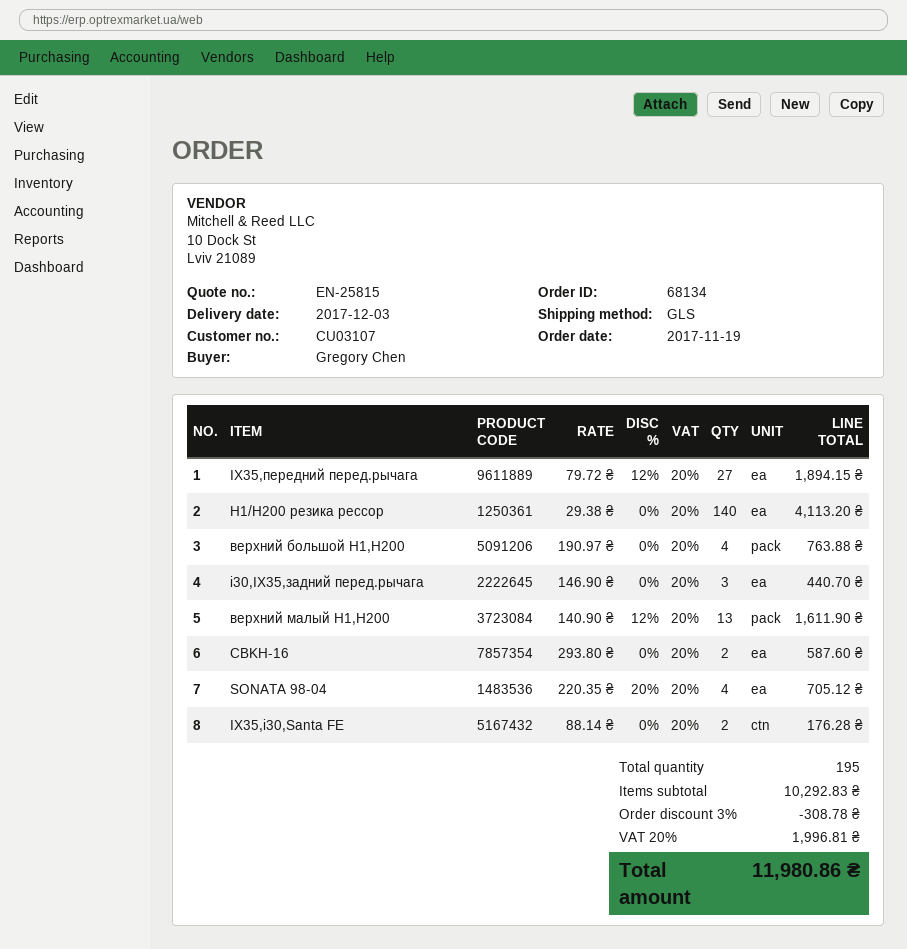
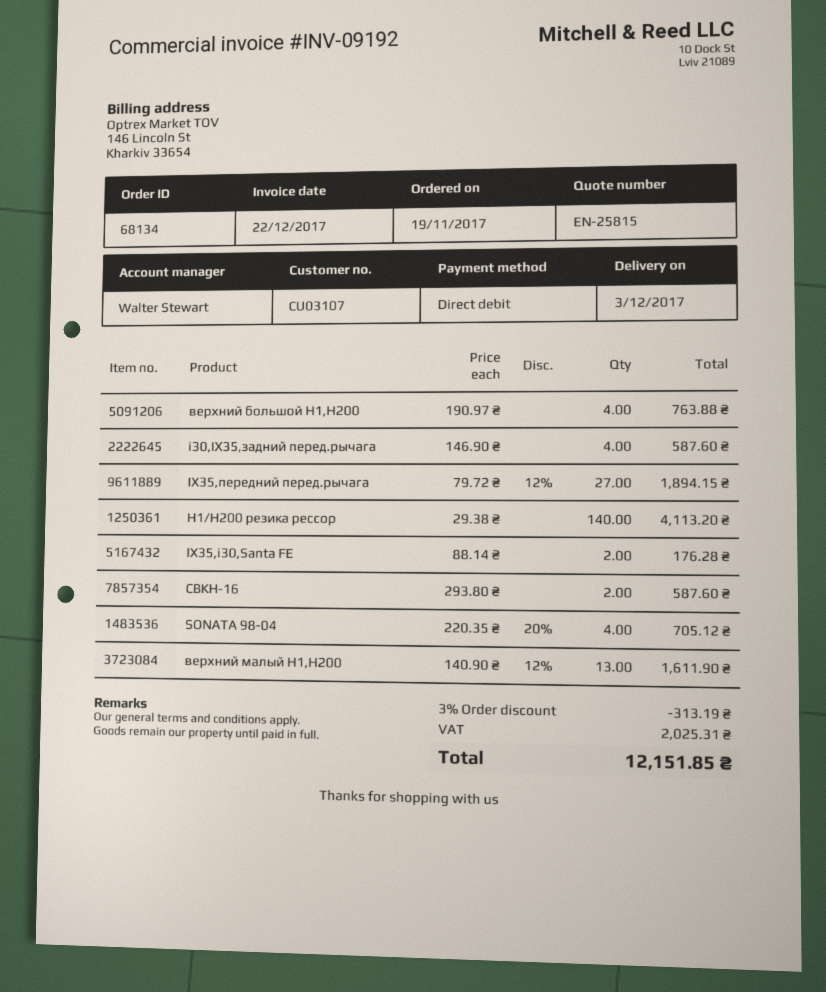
i30,IX35,задний перед.рычага: 3 x 146.90 = 440.70 -> 4 x 146.90 = 587.60
discount: 3% = 308.78 -> 3% = 313.19
tax: 1996.81 -> 2025.31
total: 11980.86 -> 12151.85

